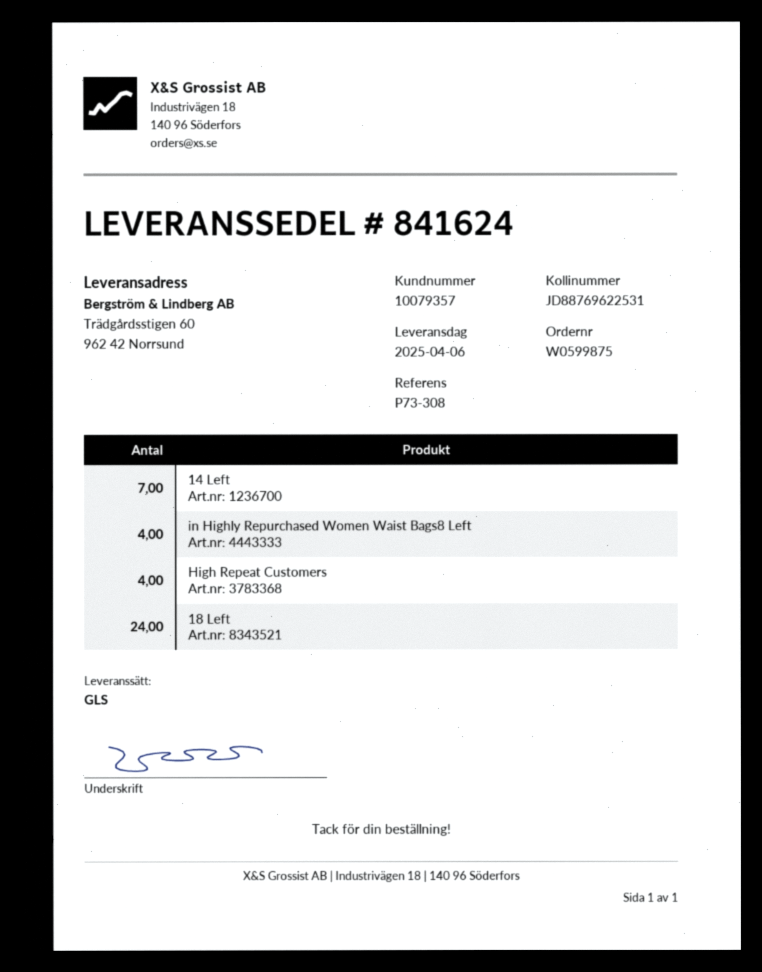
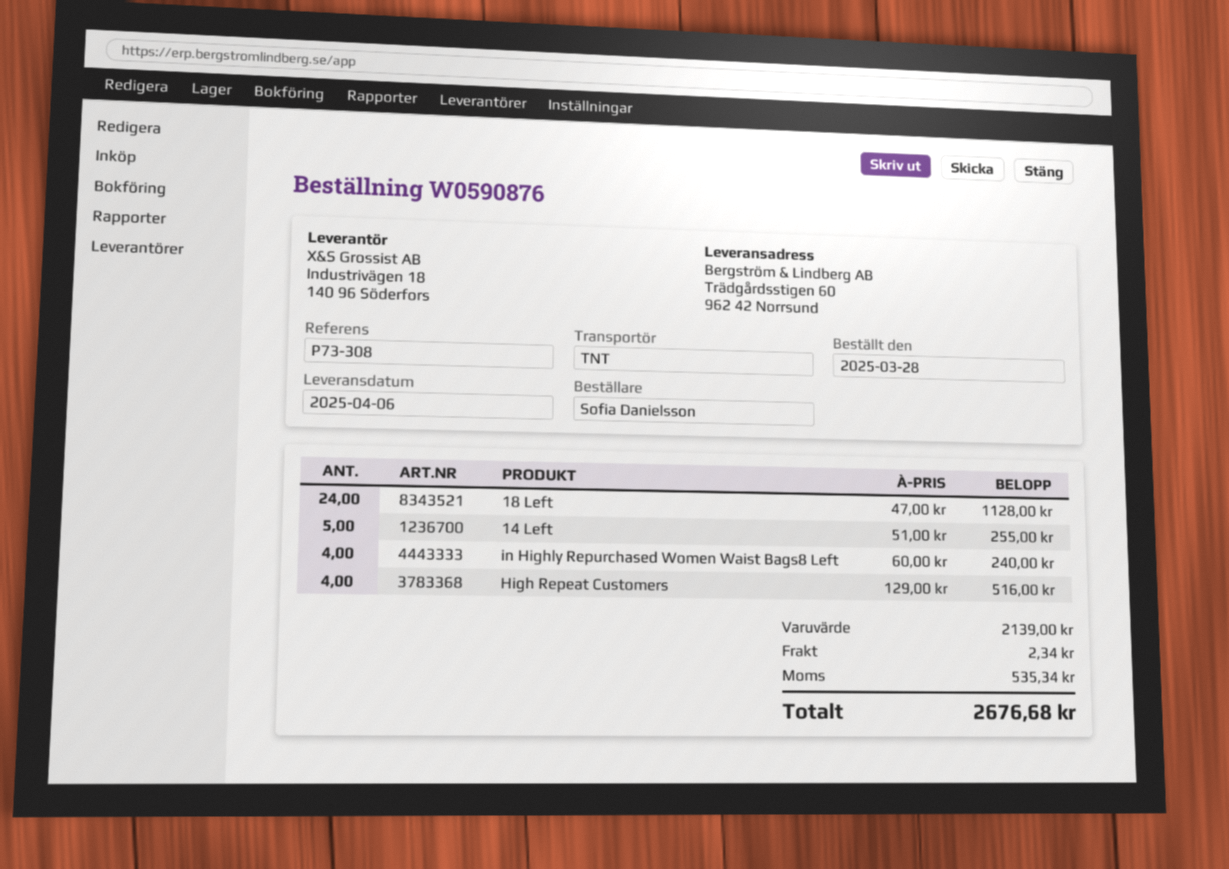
order number: W0599875 -> W0590876
shipping method: GLS -> TNT
14 Left: 7 -> 5

